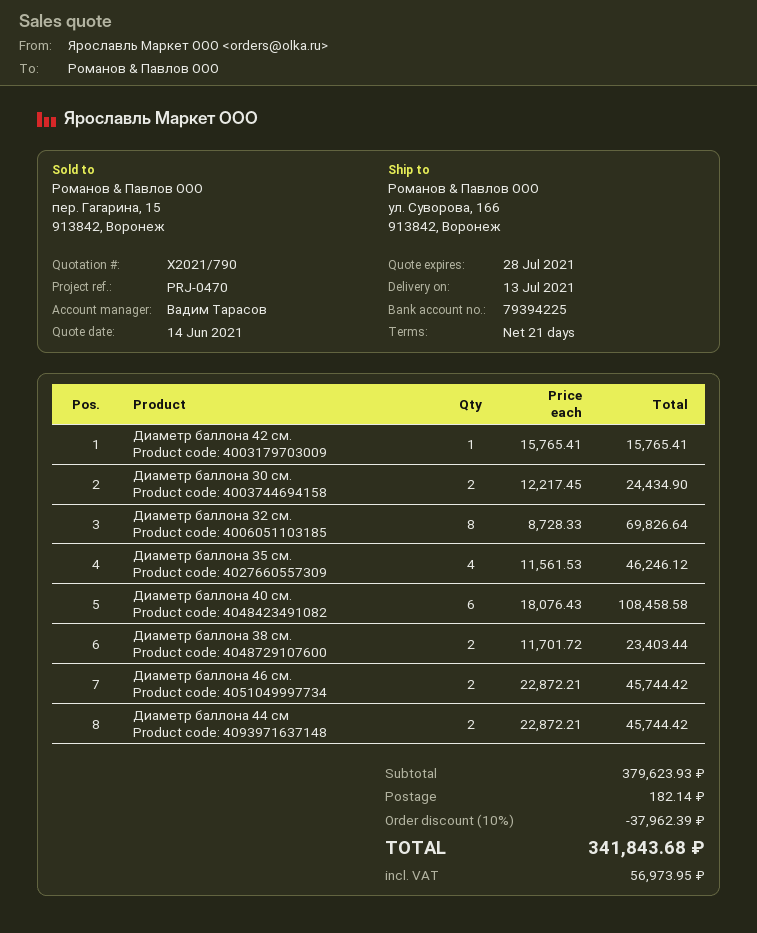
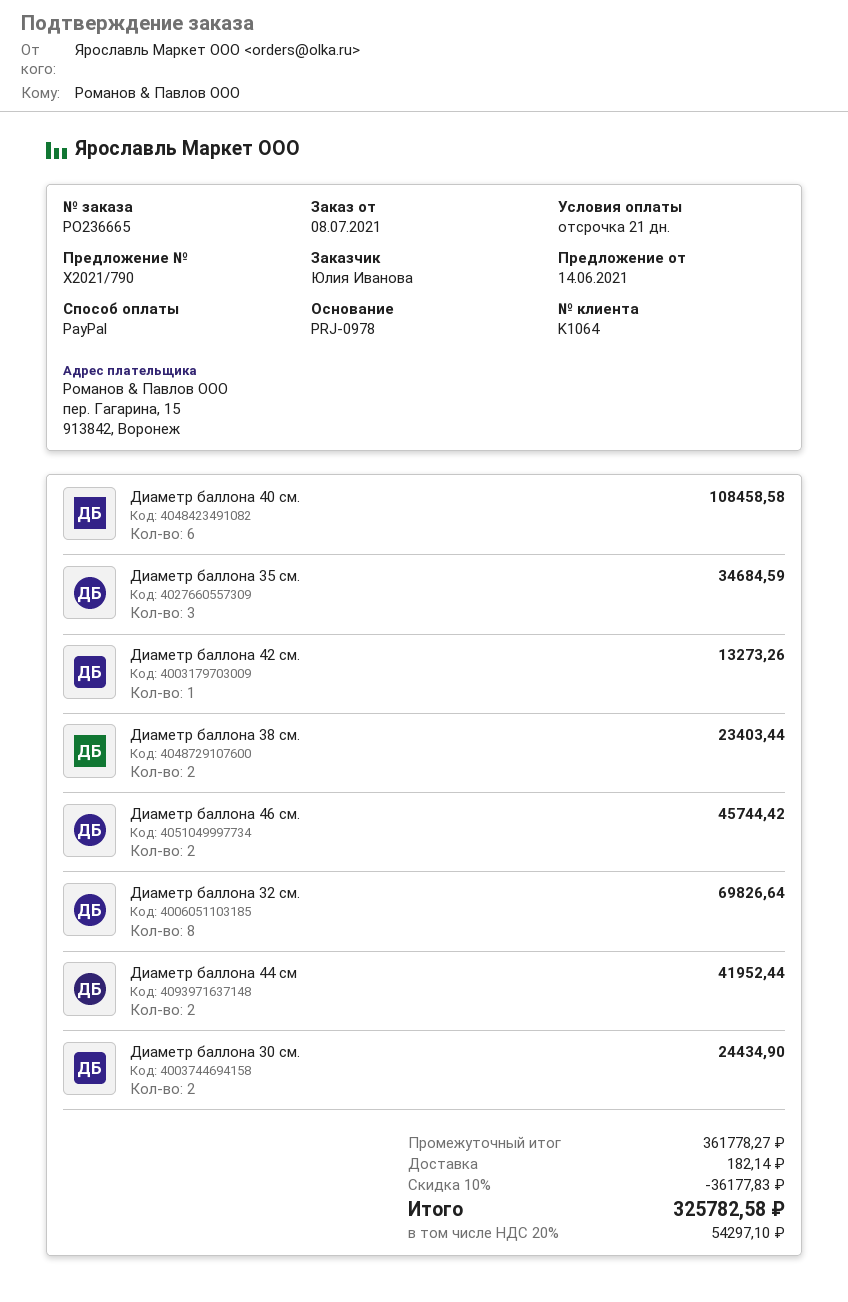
reference: PRJ-0470 -> PRJ-0978
Диаметр баллона 42 см.: 1 for 15765.41 -> 1 for 13273.26
Диаметр баллона 35 см.: 4 for 46246.12 -> 3 for 34684.59
Диаметр баллона 44 см: 2 for 45744.42 -> 2 for 41952.44
subtotal: 379623.93 -> 361778.27
discount: 10% = 37962.39 -> 10% = 36177.83
tax: 56973.95 -> 54297.10
total: 341843.68 -> 325782.58

